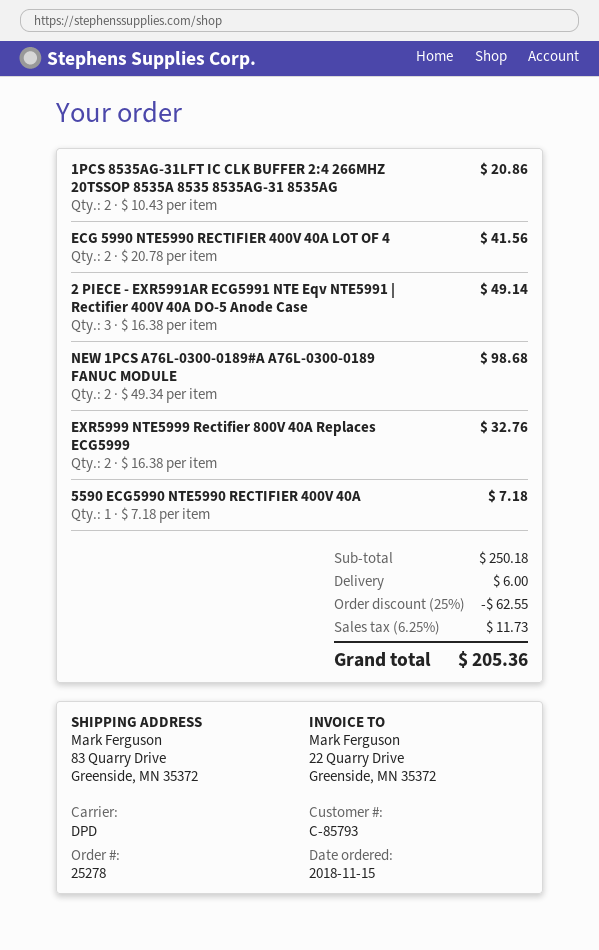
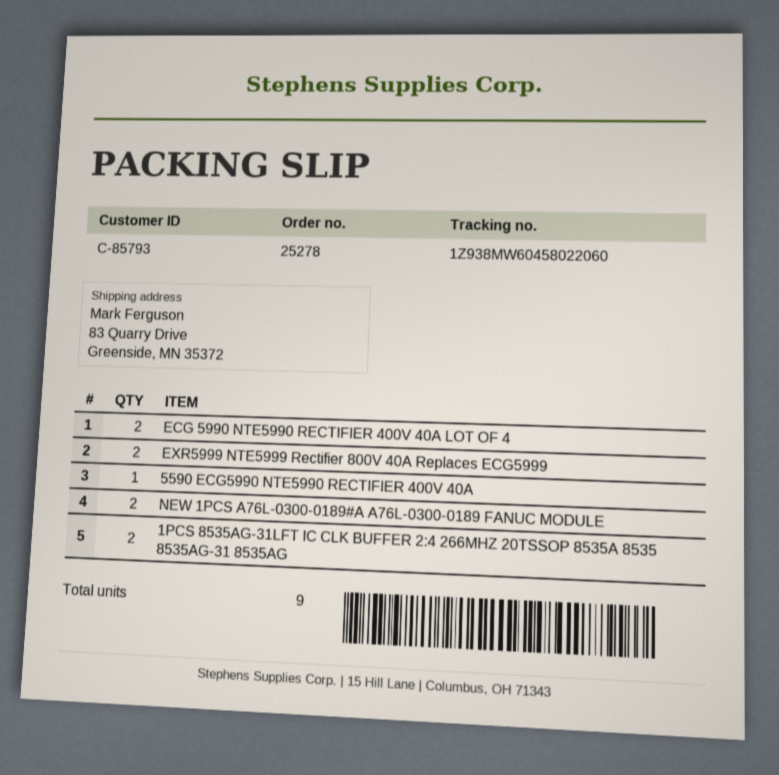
2 PIECE - EXR5991AR ECG5991 NTE Eqv NTE5991 | Rectifier 400V 40A DO-5 Anode Case: 3 -> none

